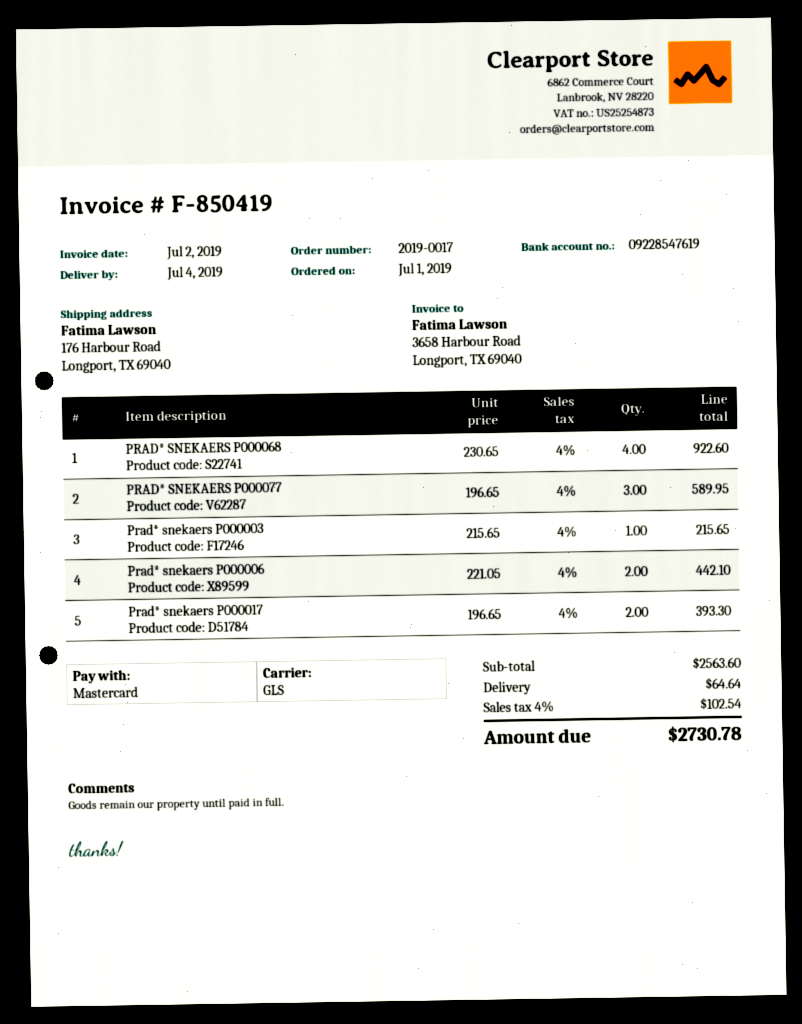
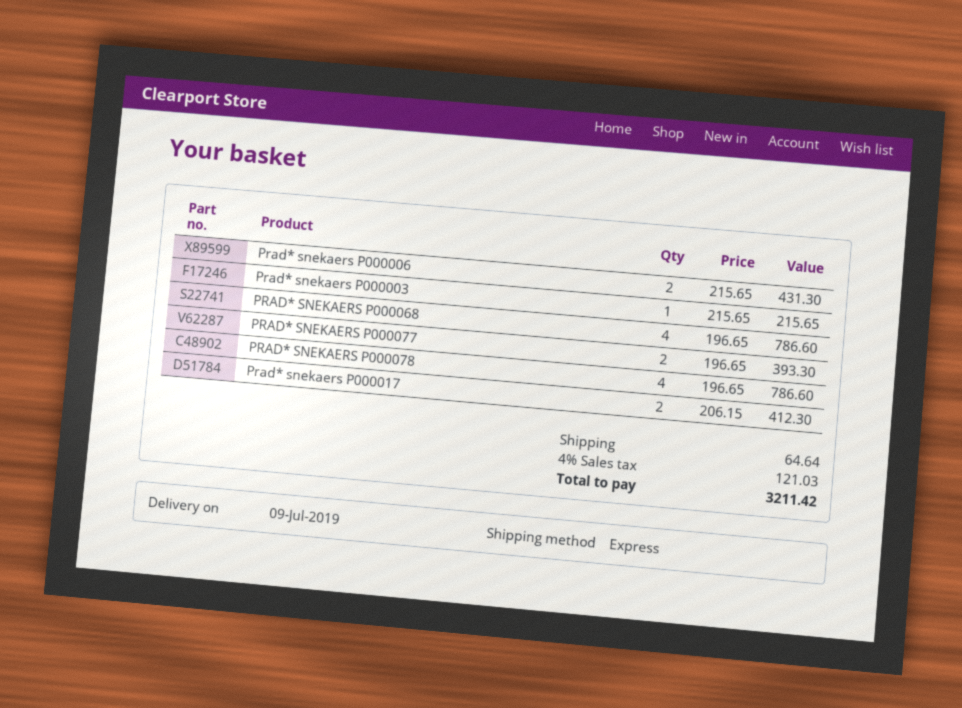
delivery date: 2019-07-04 -> 2019-07-09
shipping method: GLS -> express
PRAD* SNEKAERS P000068: 4 x 230.65 = 922.60 -> 4 x 196.65 = 786.60
PRAD* SNEKAERS P000077: 3 x 196.65 = 589.95 -> 2 x 196.65 = 393.30
Prad* snekaers P000006: 2 x 221.05 = 442.10 -> 2 x 215.65 = 431.30
Prad* snekaers P000017: 2 x 196.65 = 393.30 -> 2 x 206.15 = 412.30
PRAD* SNEKAERS P000078: none -> 4 x 196.65 = 786.60
tax: 4% = 102.54 -> 4% = 121.03
total: 2730.78 -> 3211.42

